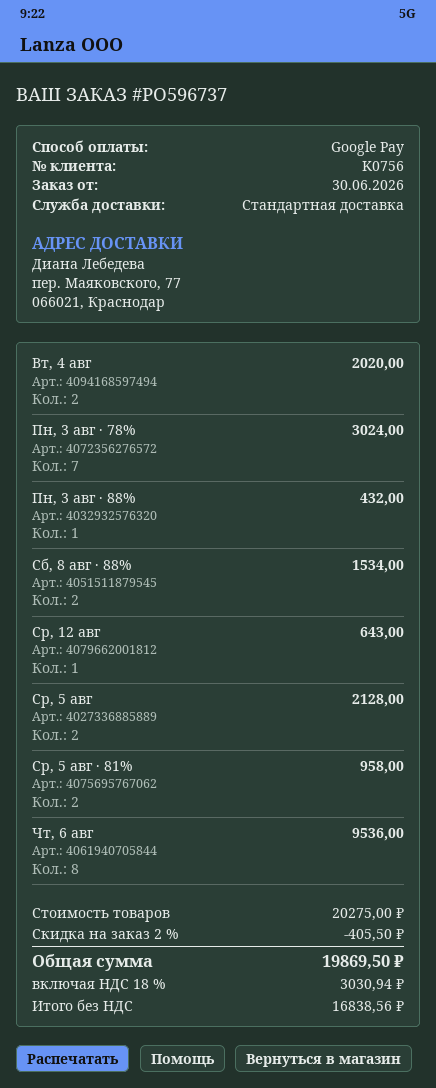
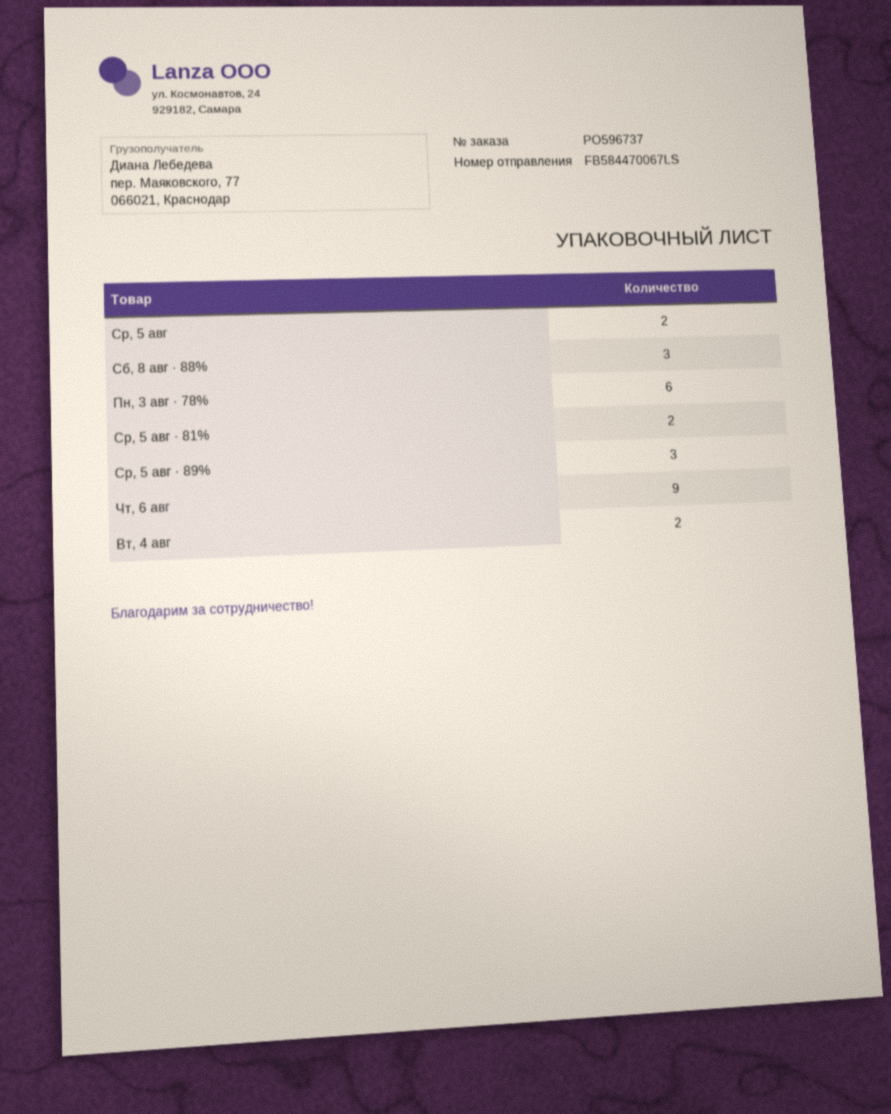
Пн, 3 авг · 78%: 7 -> 6
Пн, 3 авг · 88%: 1 -> none
Сб, 8 авг · 88%: 2 -> 3
Ср, 12 авг: 1 -> none
Чт, 6 авг: 8 -> 9
Ср, 5 авг · 89%: none -> 3

